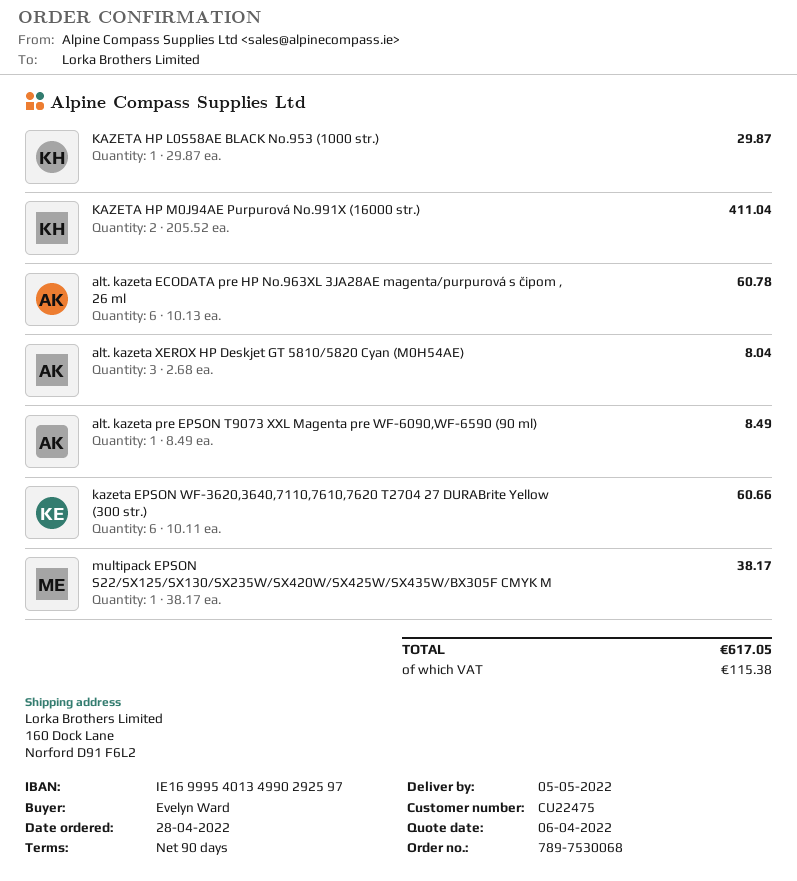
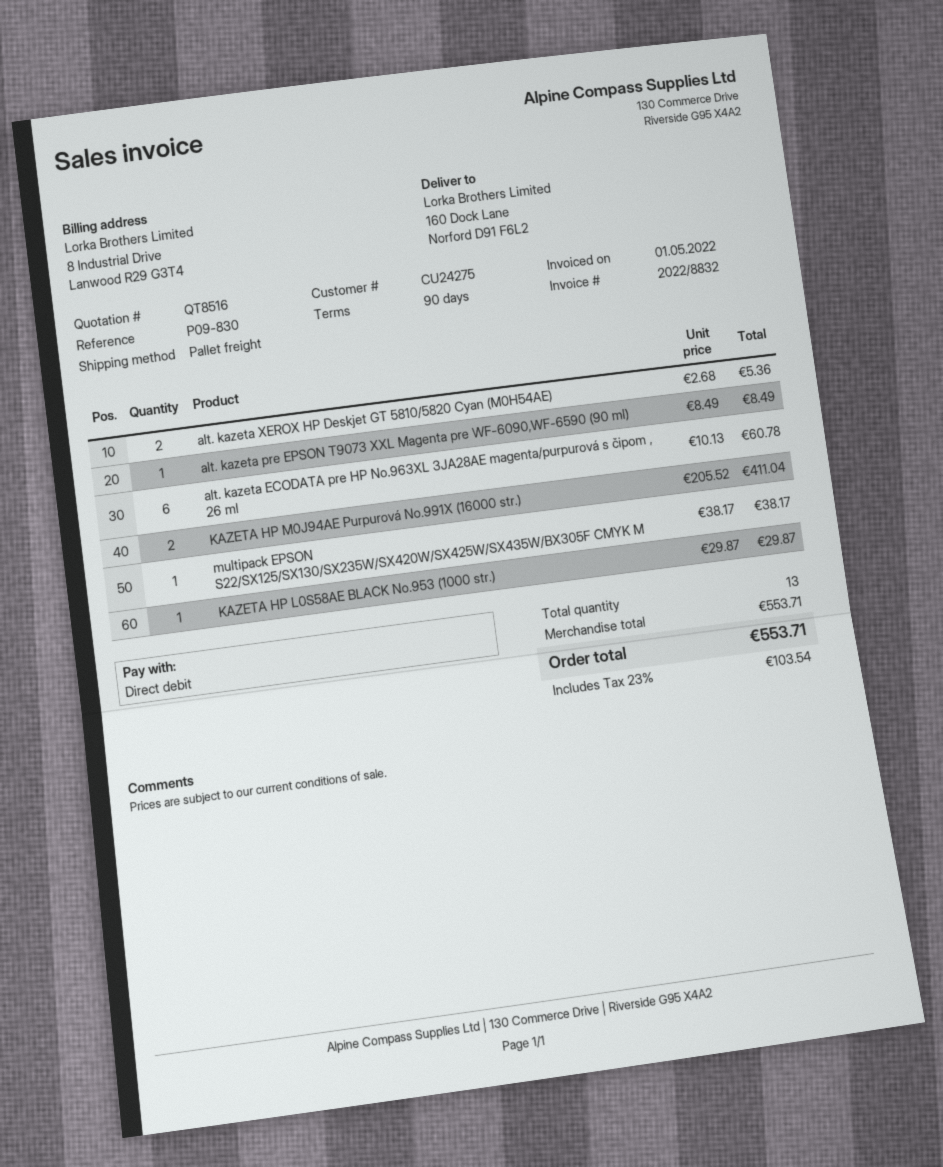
customer number: CU22475 -> CU24275
alt. kazeta XEROX HP Deskjet GT 5810/5820 Cyan (M0H54AE): 3 x 2.68 = 8.04 -> 2 x 2.68 = 5.36
kazeta EPSON WF-3620,3640,7110,7610,7620 T2704 27 DURABrite Yellow (300 str.): 6 x 10.11 = 60.66 -> none
tax: 115.38 -> 103.54
total: 617.05 -> 553.71

